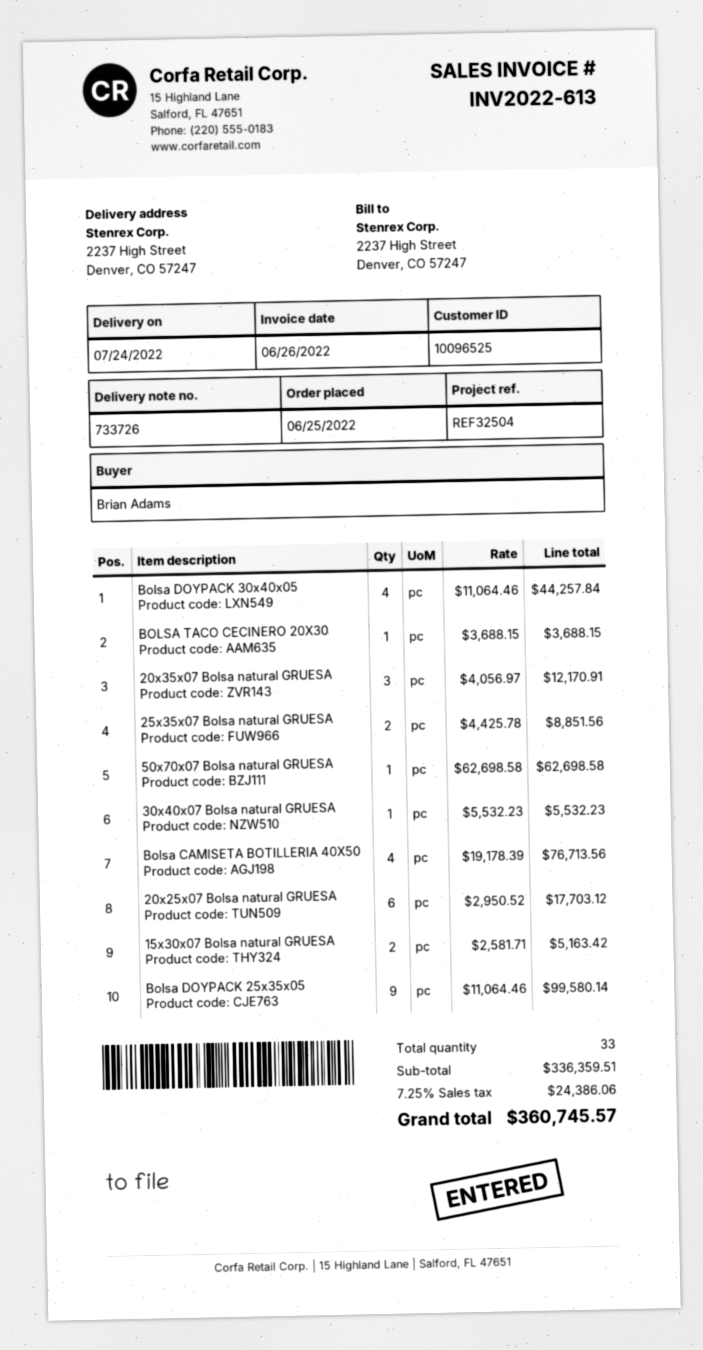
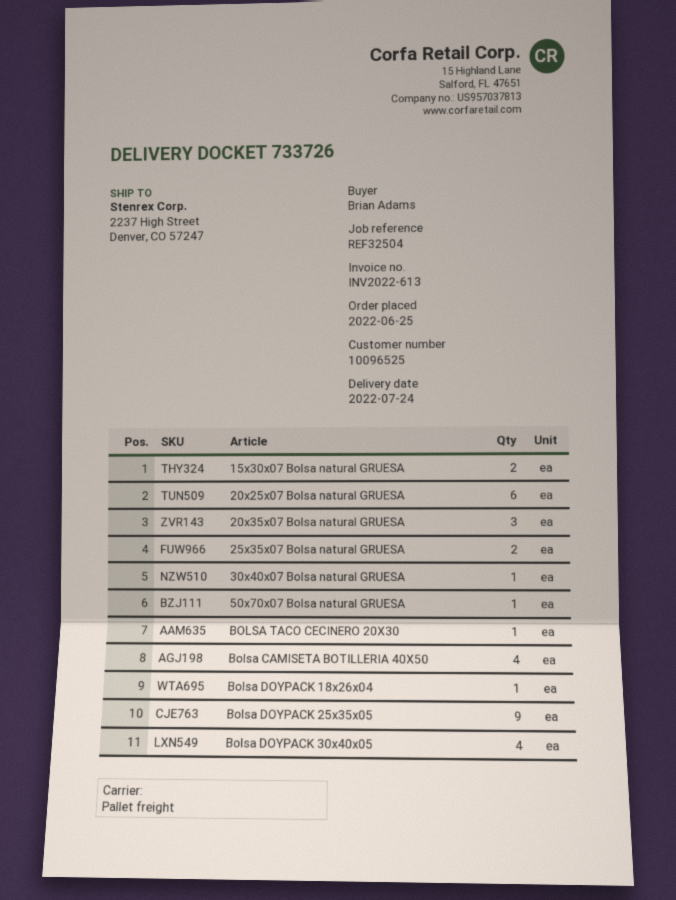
Bolsa DOYPACK 18x26x04: none -> 1

